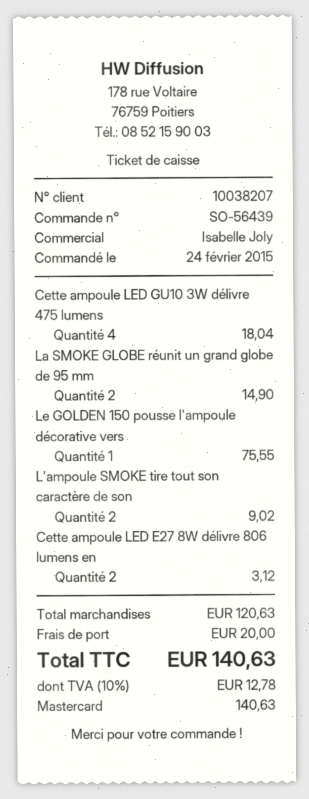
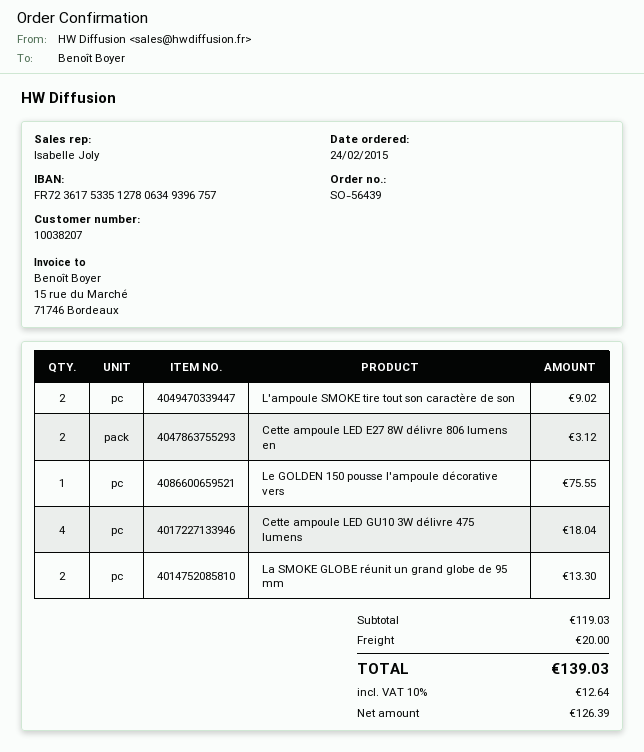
La SMOKE GLOBE réunit un grand globe de 95 mm: 2 for 14.90 -> 2 for 13.30
subtotal: 120.63 -> 119.03
tax: 10% = 12.78 -> 10% = 12.64
total: 140.63 -> 139.03

